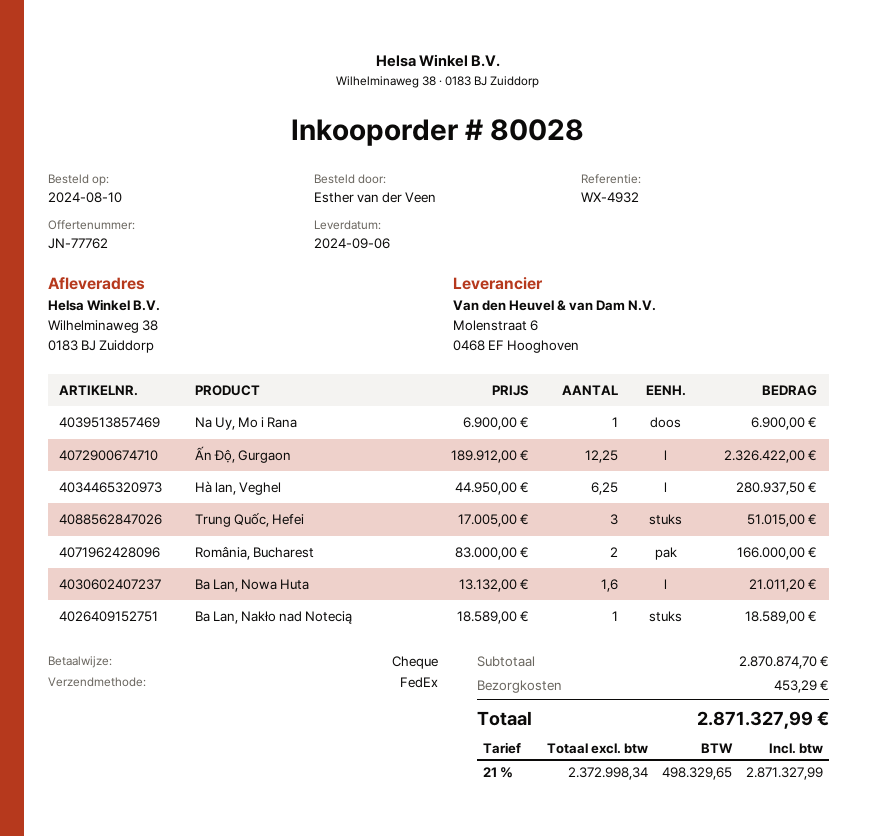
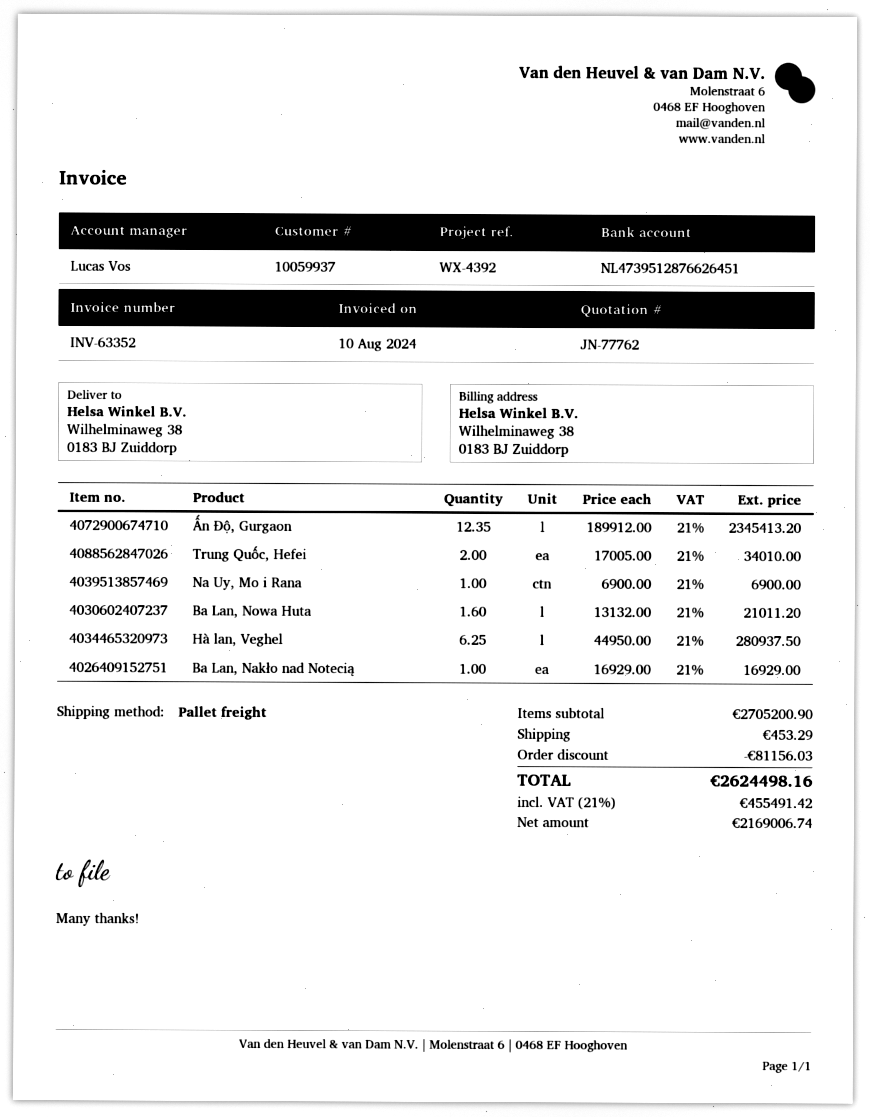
reference: WX-4932 -> WX-4392
shipping method: FedEx -> pallet freight
Ấn Độ, Gurgaon: 12.25 x 189912.00 = 2326422.00 -> 12.35 x 189912.00 = 2345413.20
Trung Quốc, Hefei: 3 x 17005.00 = 51015.00 -> 2 x 17005.00 = 34010.00
România, Bucharest: 2 x 83000.00 = 166000.00 -> none
Ba Lan, Nakło nad Notecią: 1 x 18589.00 = 18589.00 -> 1 x 16929.00 = 16929.00
subtotal: 2870874.70 -> 2705200.90
discount: none -> 81156.03
net: 2372998.34 -> 2169006.74
tax: 21% = 498329.65 -> 21% = 455491.42
total: 2871327.99 -> 2624498.16

